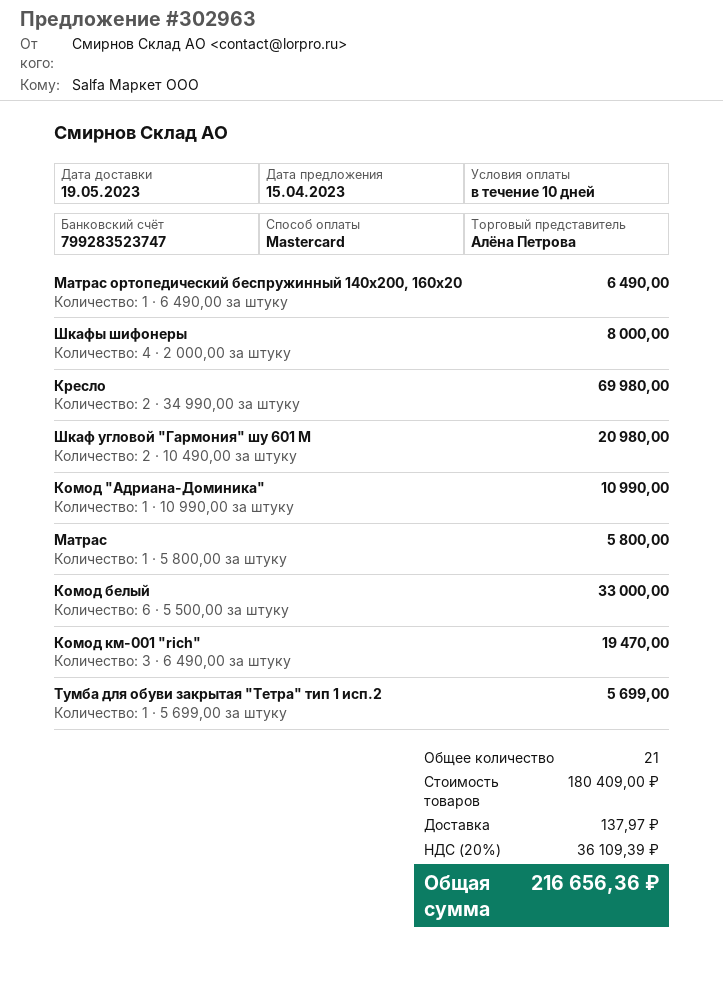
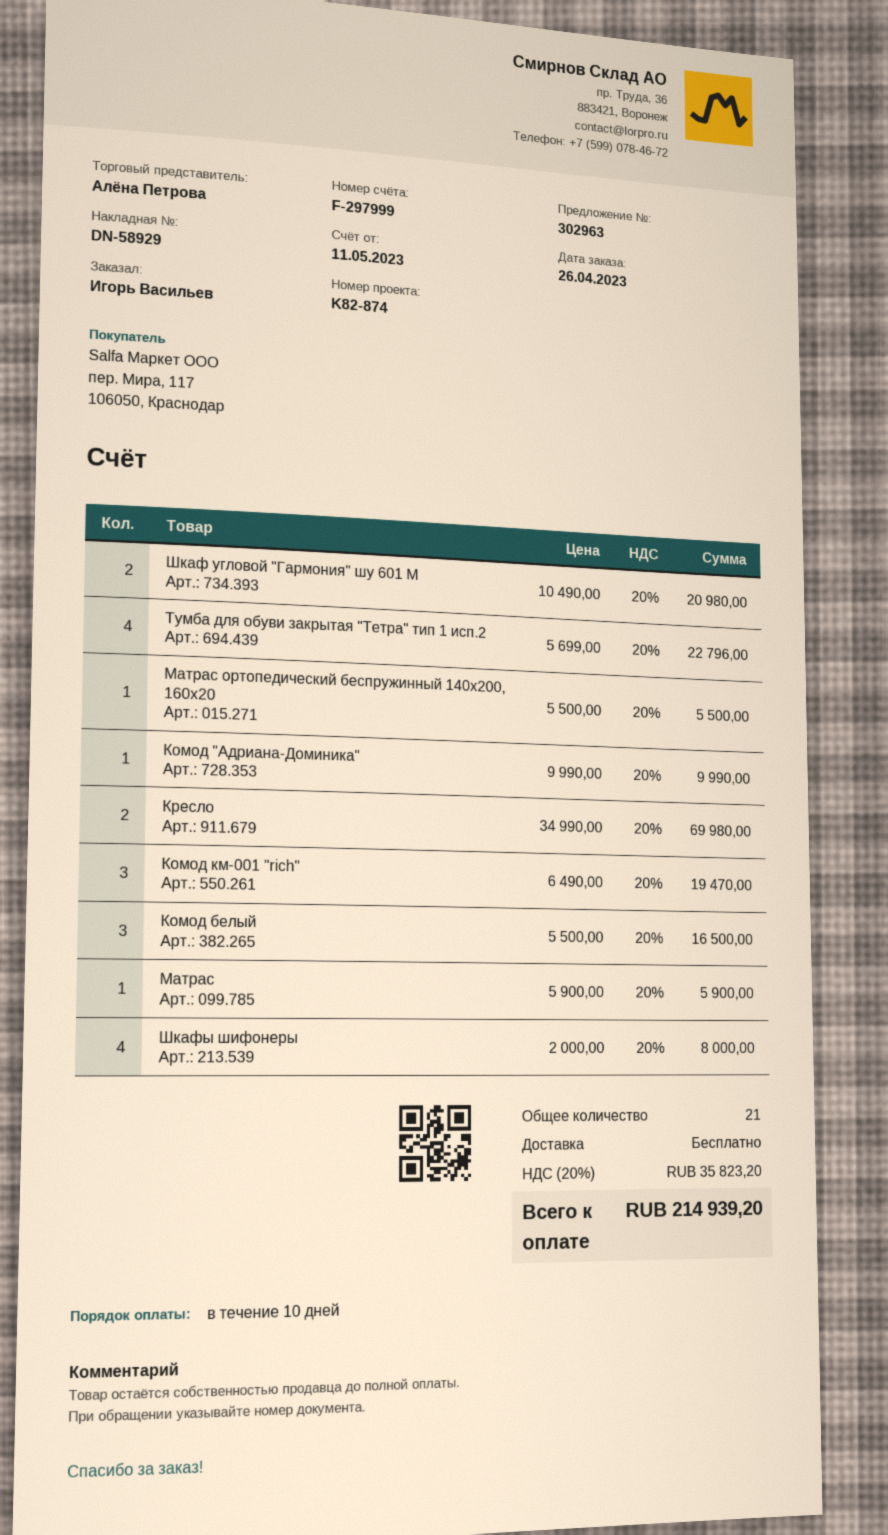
Матрас ортопедический беспружинный 140х200, 160х20: 1 x 6490.00 = 6490.00 -> 1 x 5500.00 = 5500.00
Комод "Адриана-Доминика": 1 x 10990.00 = 10990.00 -> 1 x 9990.00 = 9990.00
Матрас: 1 x 5800.00 = 5800.00 -> 1 x 5900.00 = 5900.00
Комод белый: 6 x 5500.00 = 33000.00 -> 3 x 5500.00 = 16500.00
Тумба для обуви закрытая "Тетра" тип 1 исп.2: 1 x 5699.00 = 5699.00 -> 4 x 5699.00 = 22796.00
shipping: 137.97 -> 0.00
tax: 20% = 36109.39 -> 20% = 35823.20
total: 216656.36 -> 214939.20

